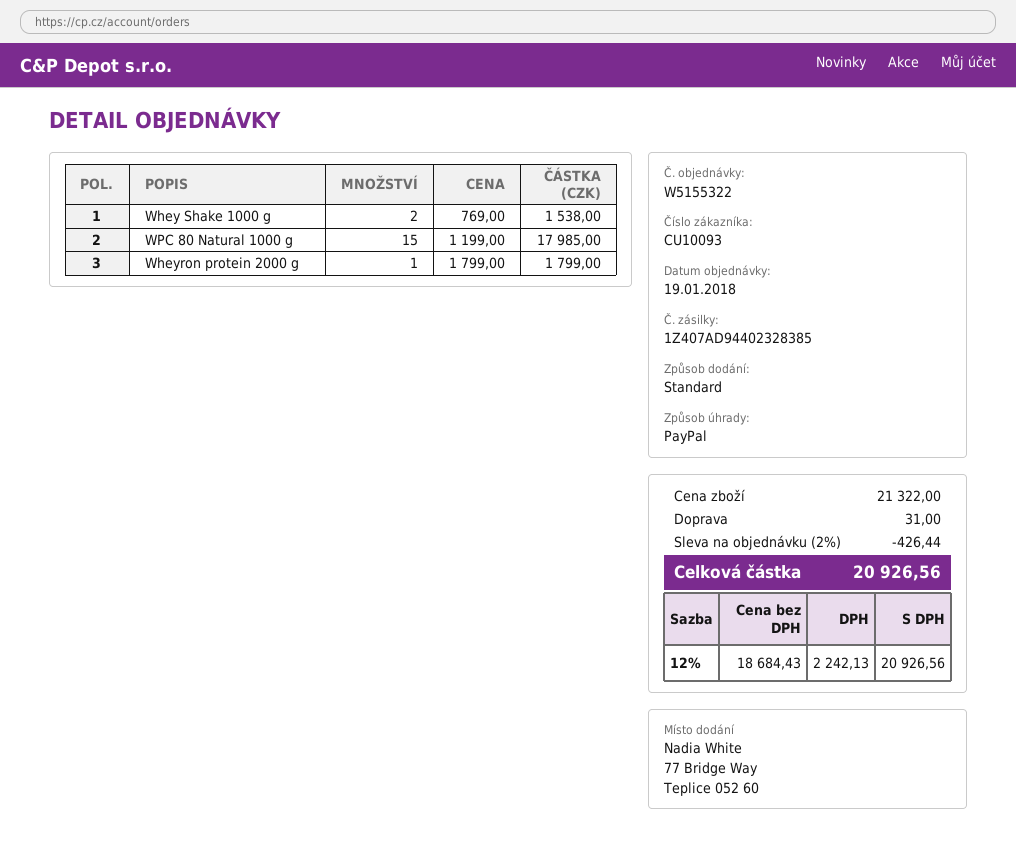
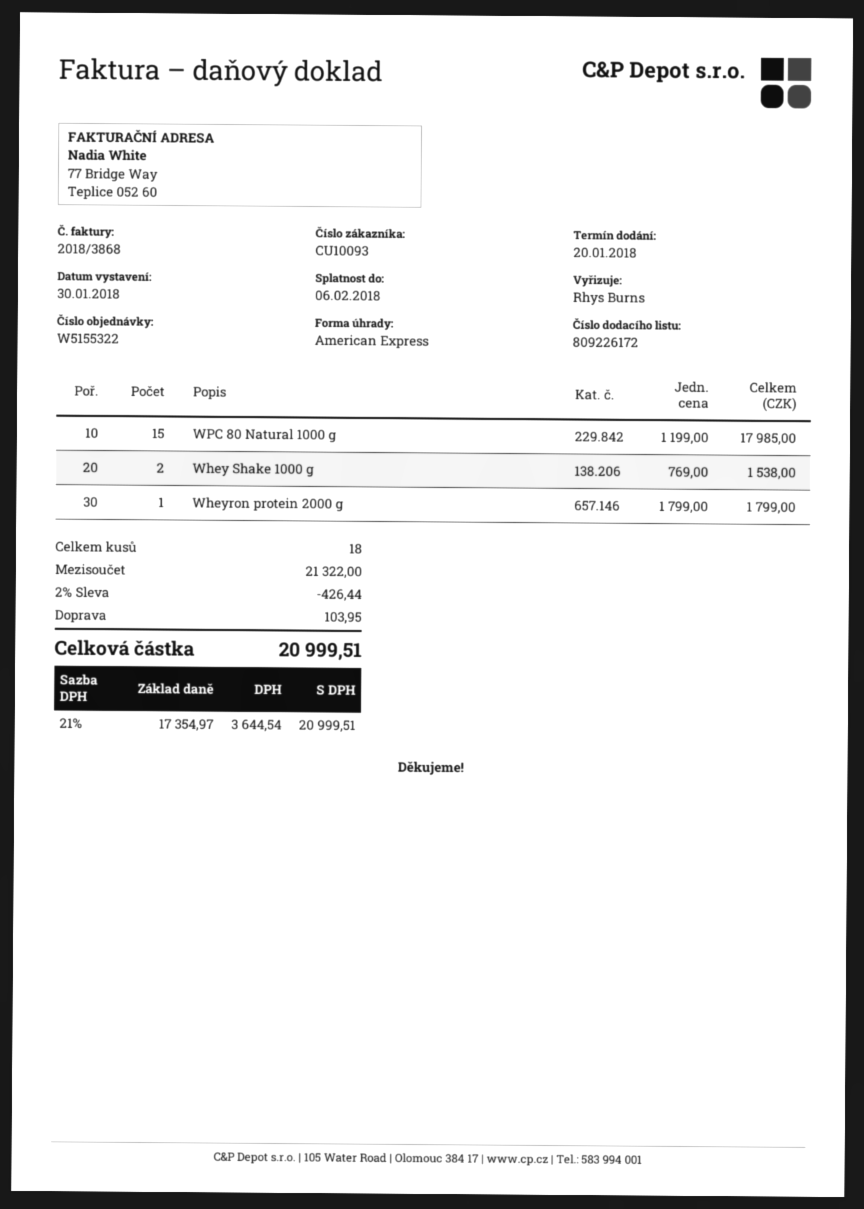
payment method: PayPal -> American Express
shipping: 31.00 -> 103.95
net: 18684.43 -> 17354.97
tax: 12% = 2242.13 -> 21% = 3644.54
total: 20926.56 -> 20999.51

